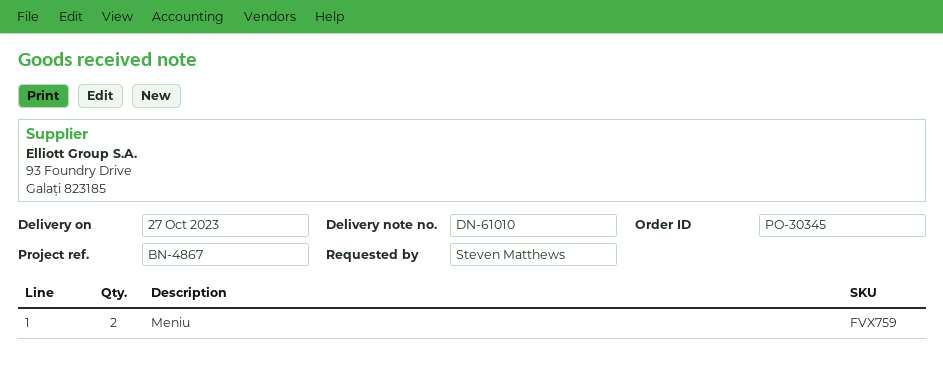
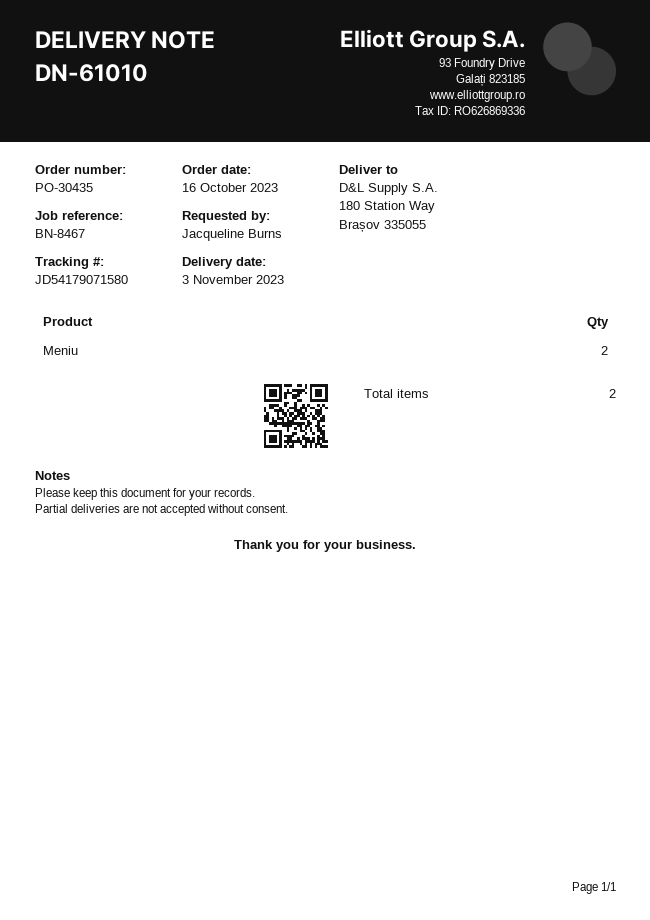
order number: PO-30345 -> PO-30435
delivery date: 2023-10-27 -> 2023-11-03
reference: BN-4867 -> BN-8467
ordered by: Steven Matthews -> Jacqueline Burns

